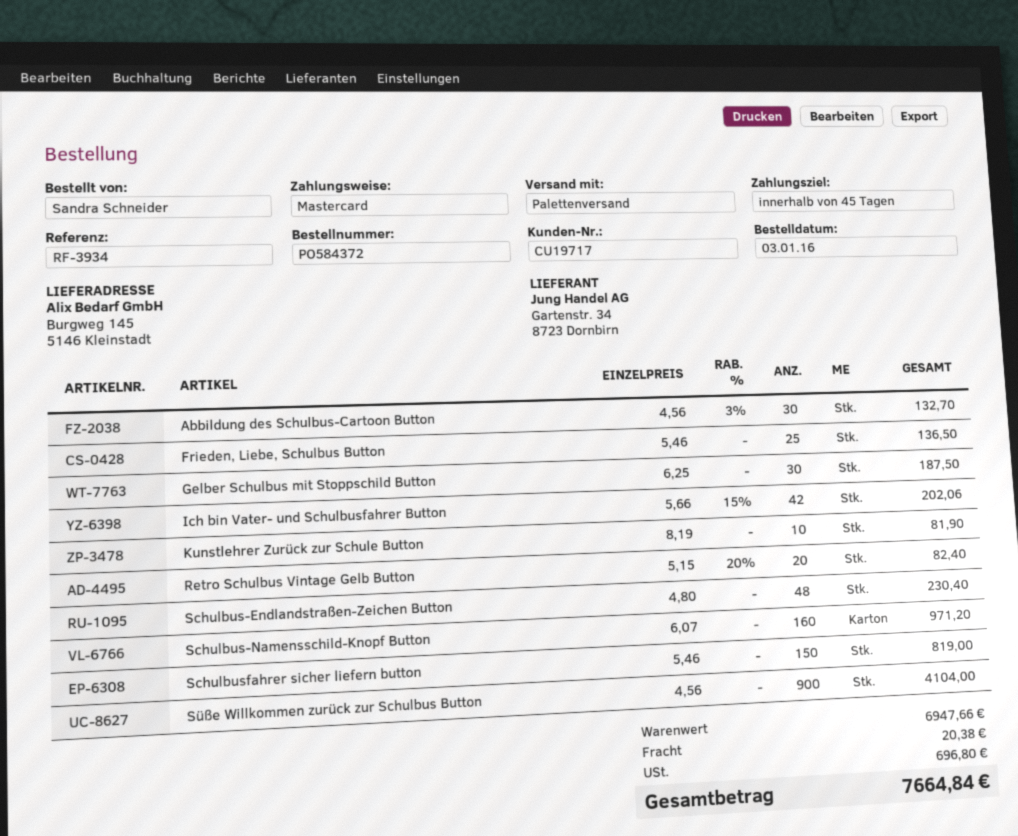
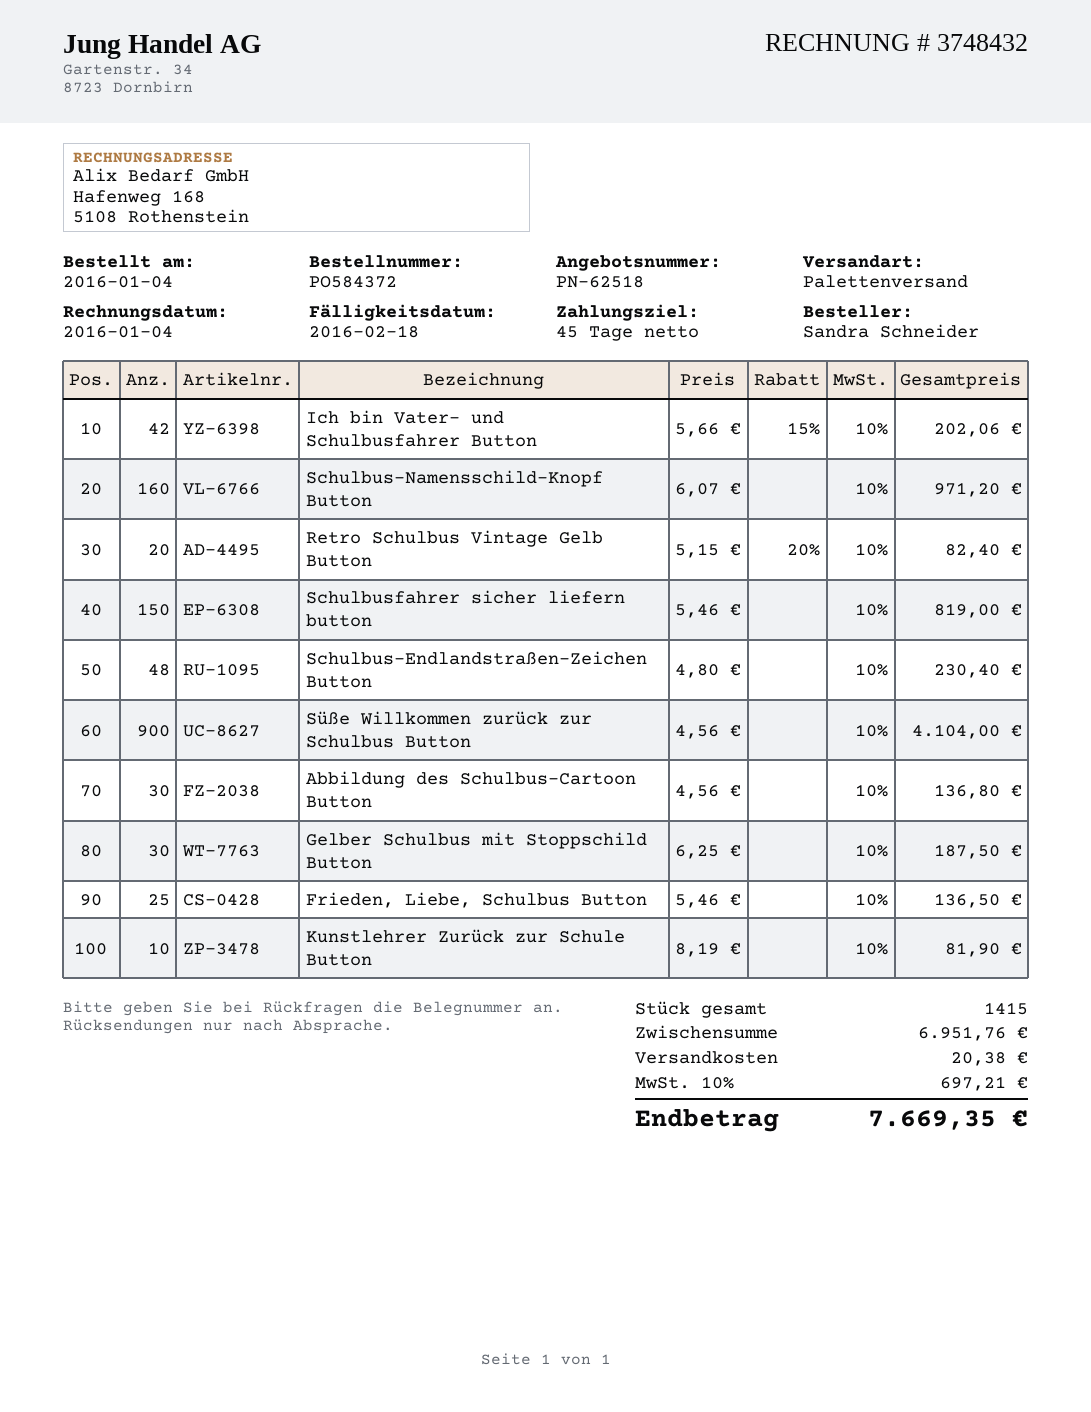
order date: 2016-01-03 -> 2016-01-04
Abbildung des Schulbus-Cartoon Button: 30 x 4.56 - 3% = 132.70 -> 30 x 4.56 = 136.80
subtotal: 6947.66 -> 6951.76
tax: 696.80 -> 697.21
total: 7664.84 -> 7669.35

